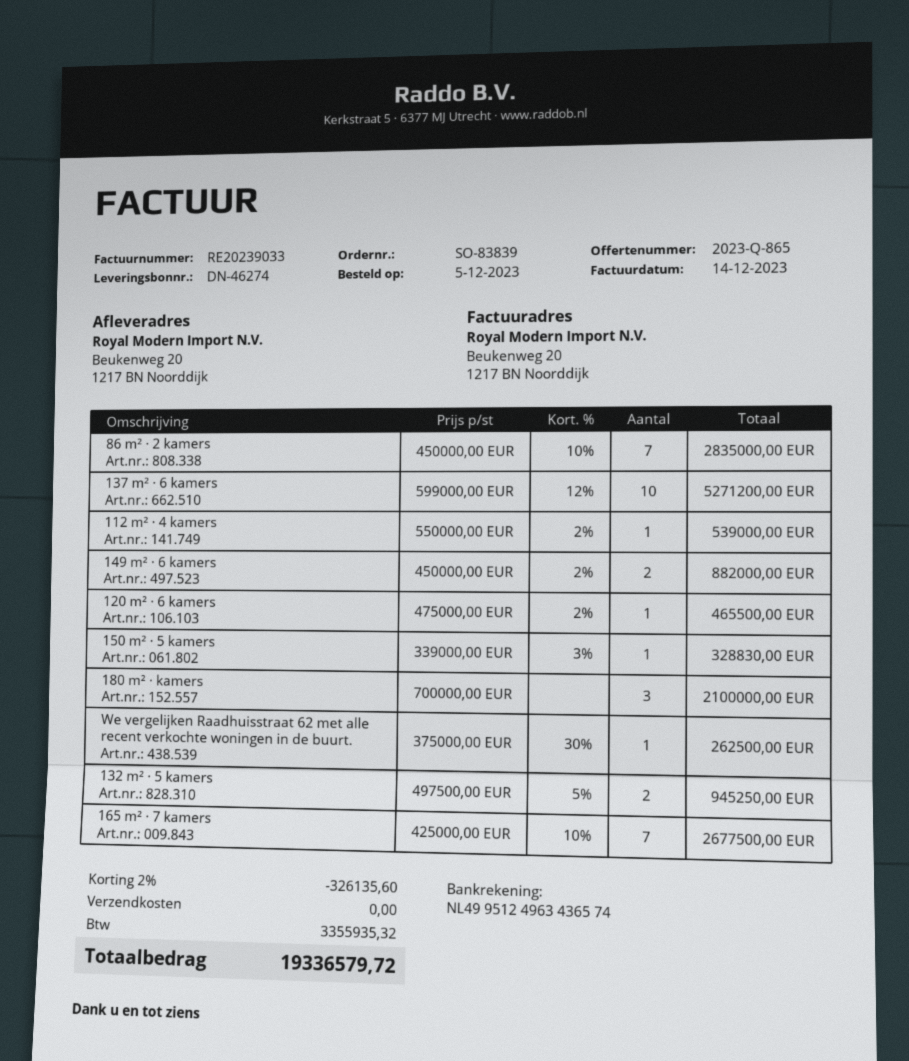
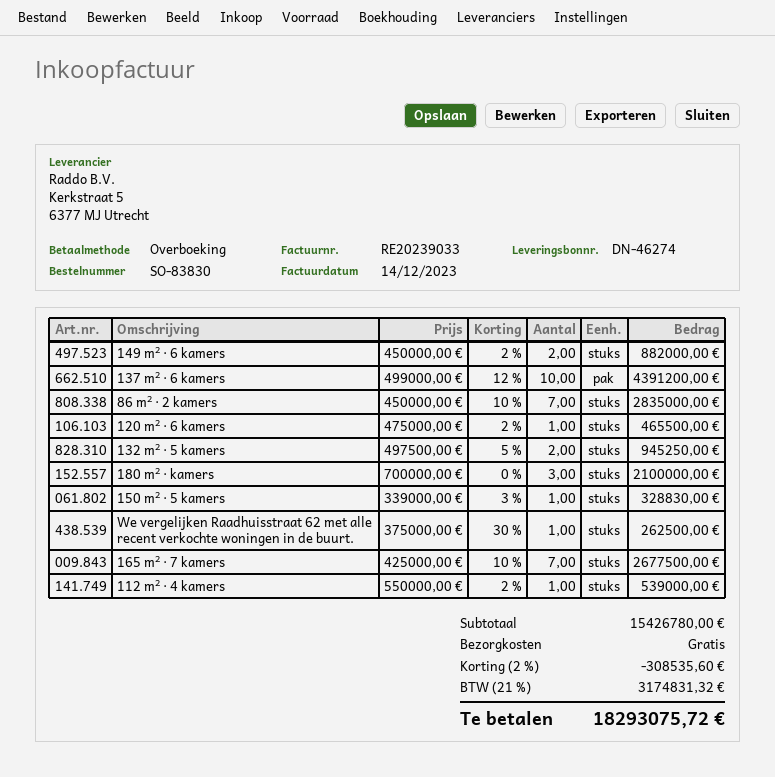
order number: SO-83839 -> SO-83830
137 m² · 6 kamers: 10 x 599000.00 - 12% = 5271200.00 -> 10 x 499000.00 - 12% = 4391200.00
discount: 2% = 326135.60 -> 2% = 308535.60
tax: 3355935.32 -> 3174831.32
total: 19336579.72 -> 18293075.72

